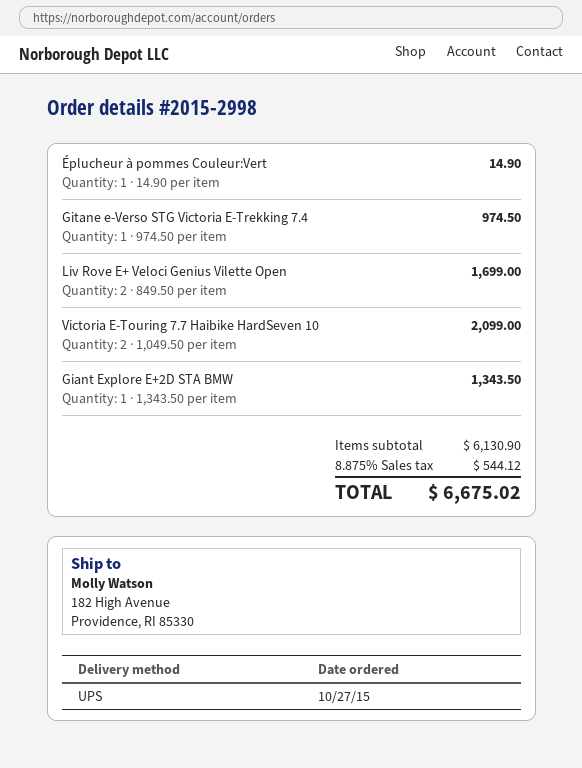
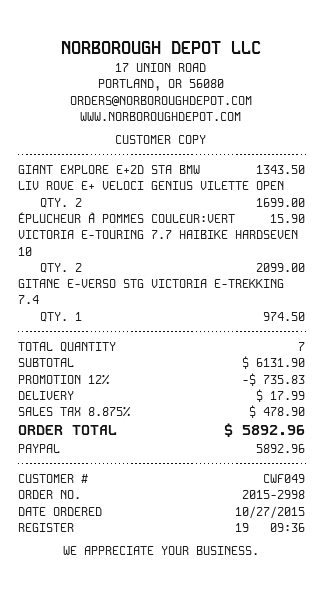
Éplucheur à pommes Couleur:Vert: 1 for 14.90 -> 1 for 15.90
subtotal: 6130.90 -> 6131.90
discount: none -> 12% = 735.83
shipping: none -> 17.99
tax: 8.875% = 544.12 -> 8.875% = 478.90
total: 6675.02 -> 5892.96

